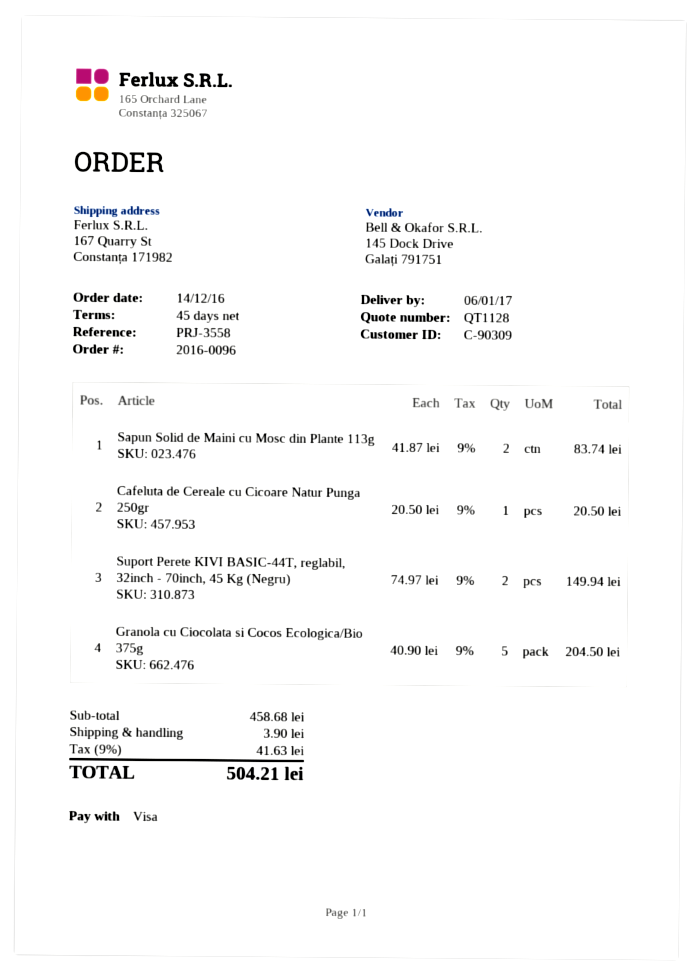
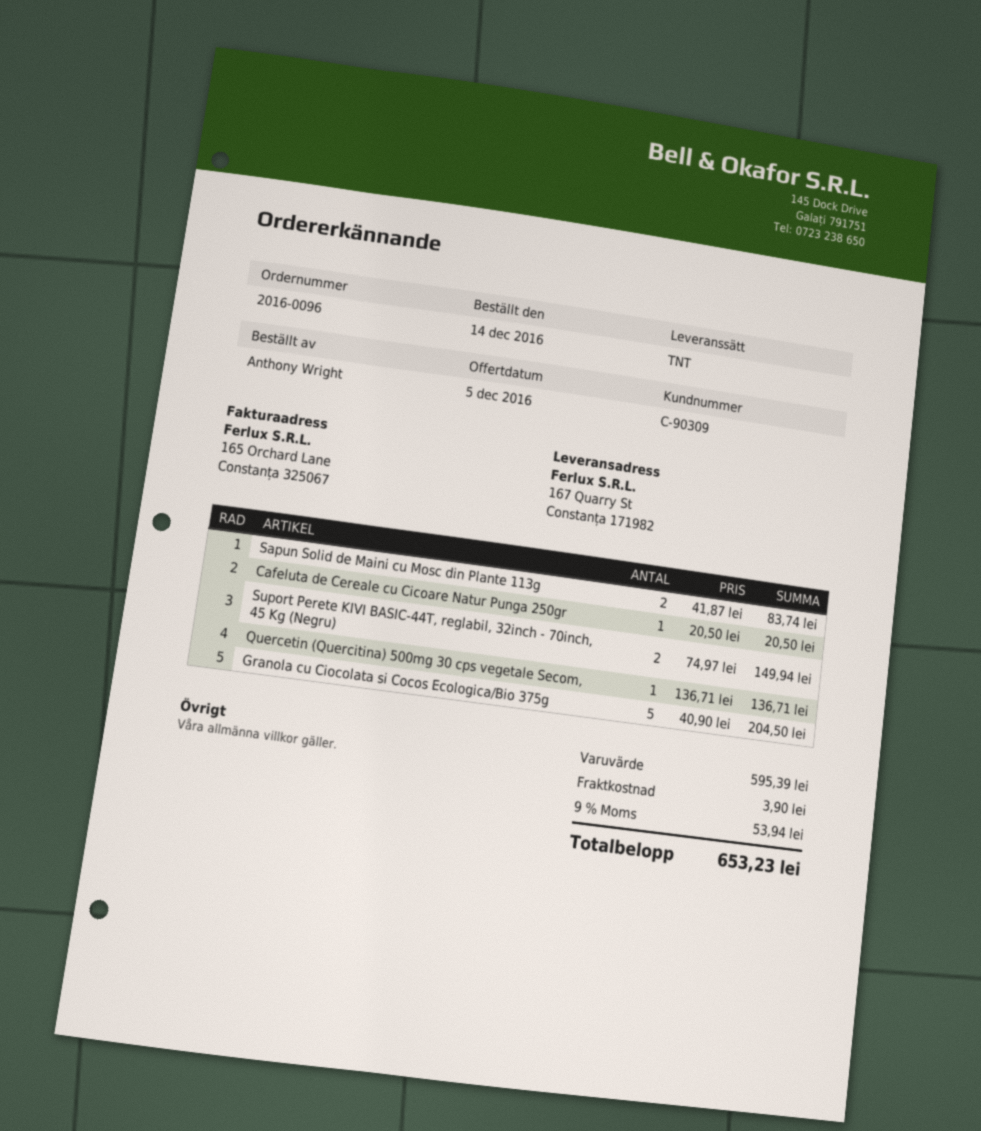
Quercetin (Quercitina) 500mg 30 cps vegetale Secom,: none -> 1 x 136.71 = 136.71
subtotal: 458.68 -> 595.39
tax: 9% = 41.63 -> 9% = 53.94
total: 504.21 -> 653.23

